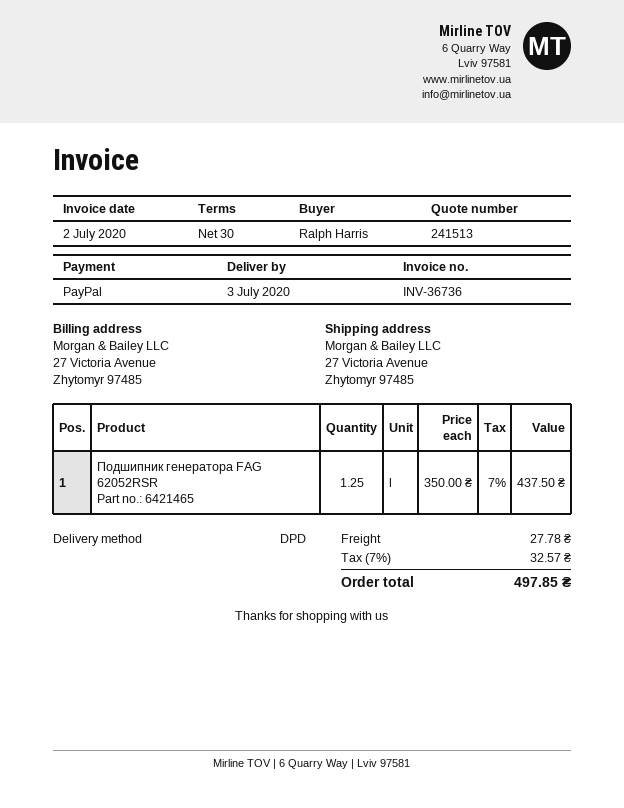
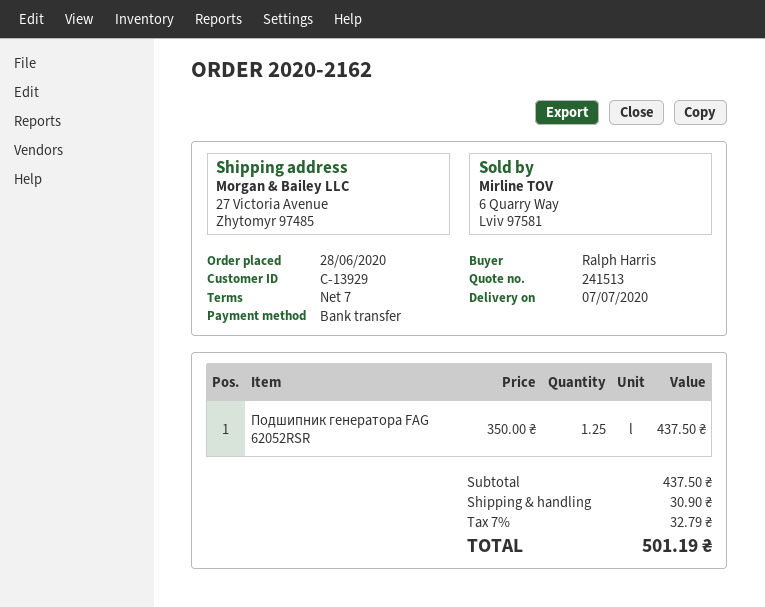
delivery date: 2020-07-03 -> 2020-07-07
payment terms: 30 days -> 7 days
payment method: PayPal -> bank transfer
shipping: 27.78 -> 30.90
tax: 7% = 32.57 -> 7% = 32.79
total: 497.85 -> 501.19

